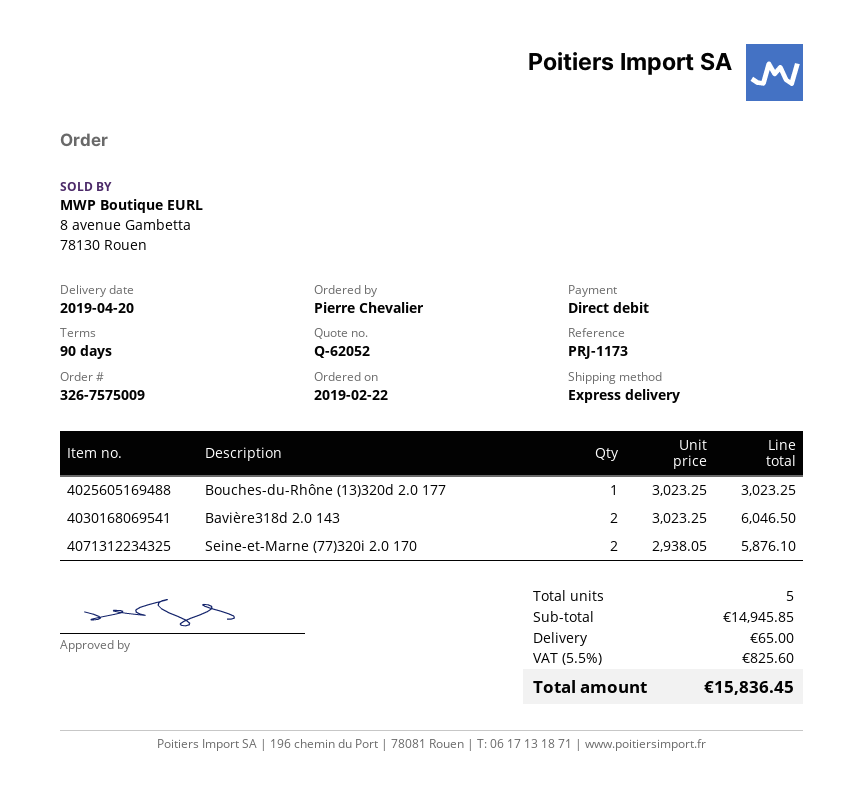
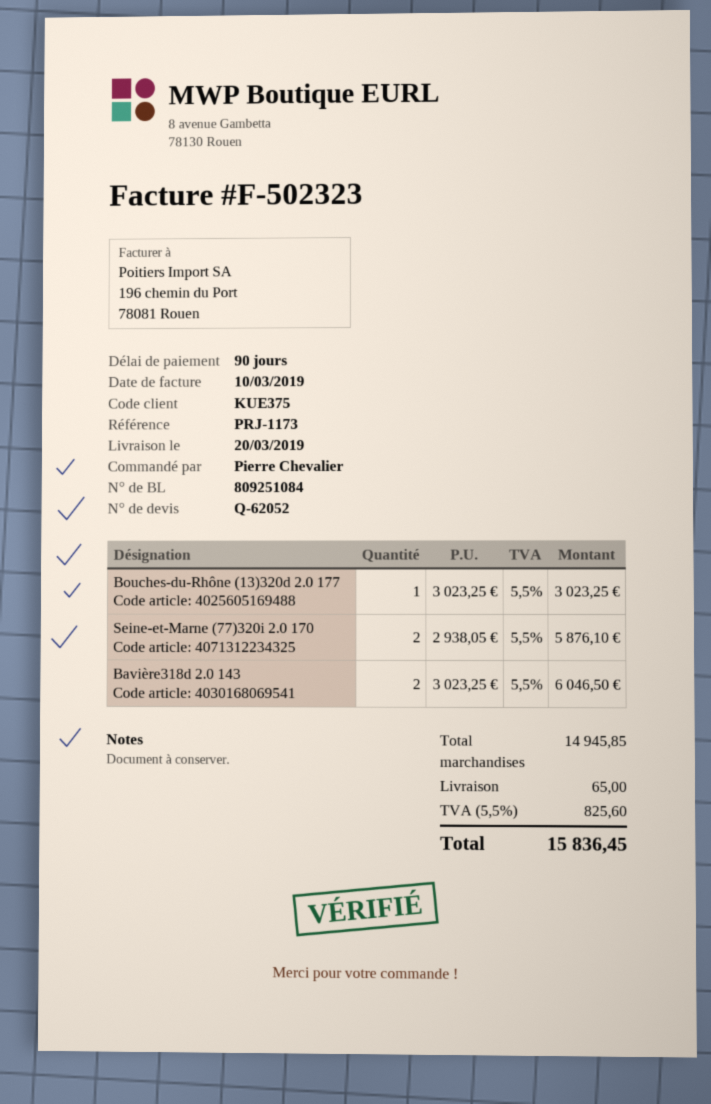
delivery date: 2019-04-20 -> 2019-03-20

